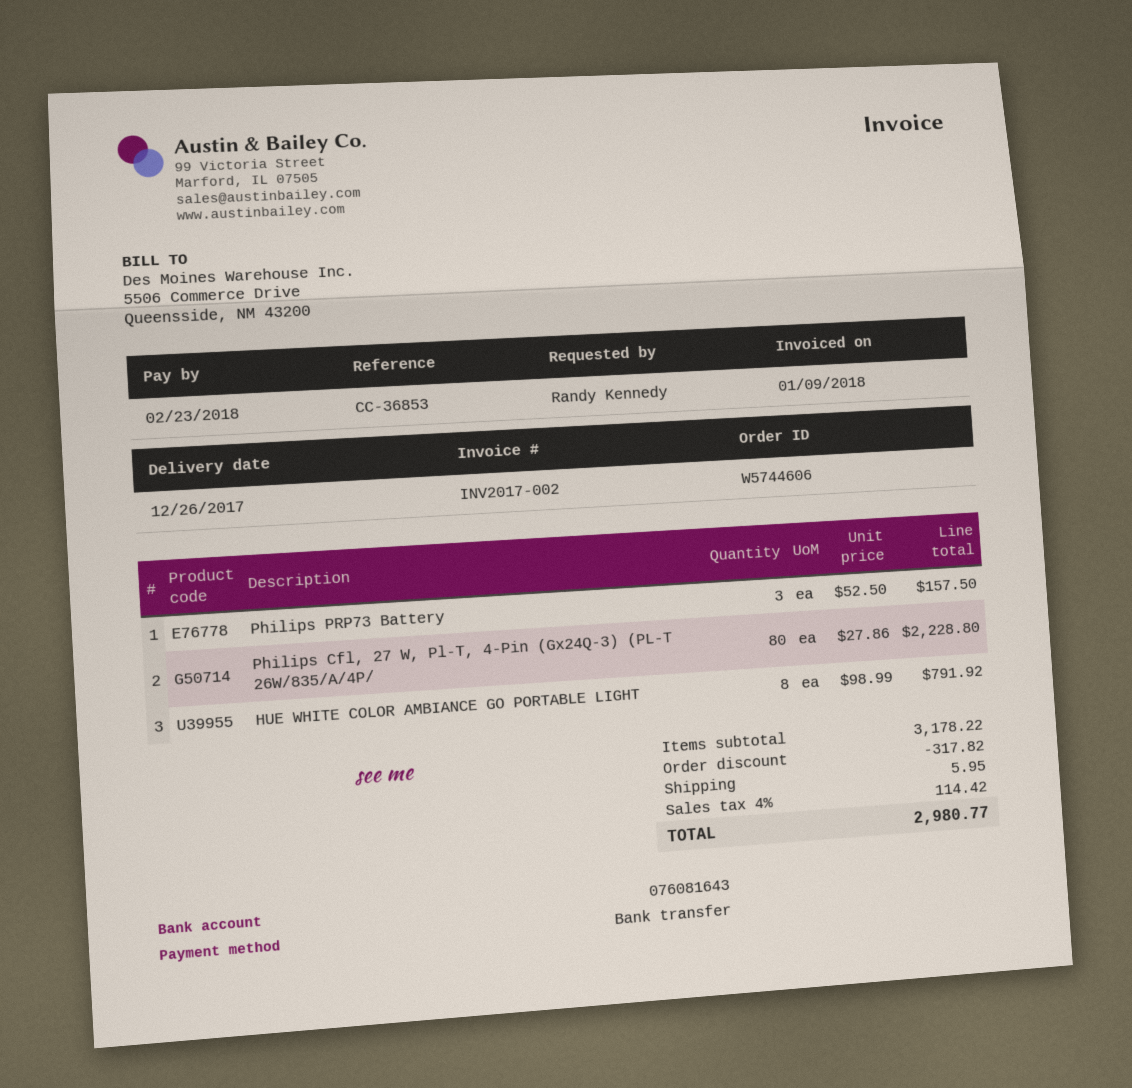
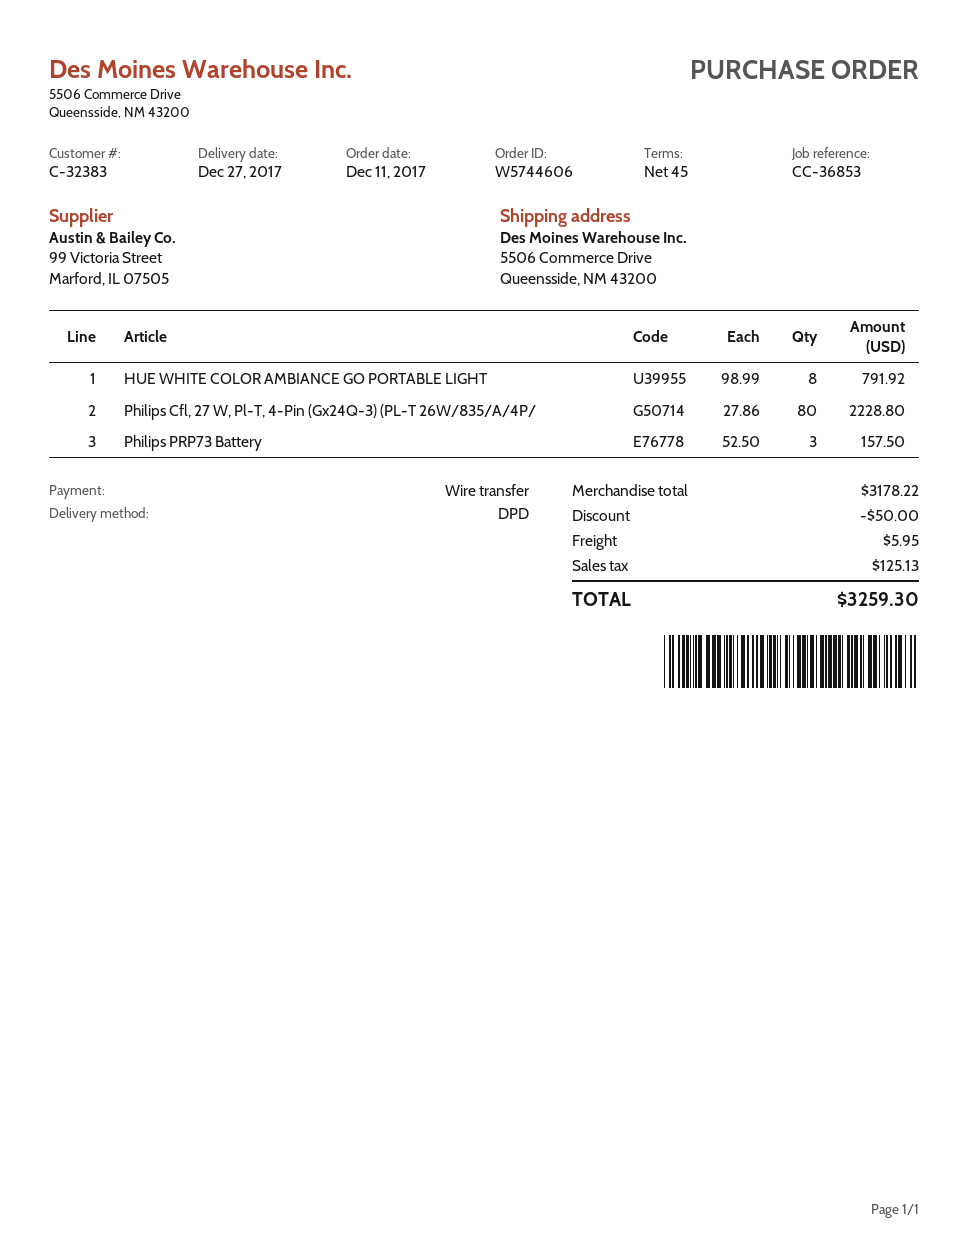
delivery date: 2017-12-26 -> 2017-12-27
discount: 317.82 -> 50.00
tax: 114.42 -> 125.13
total: 2980.77 -> 3259.30

